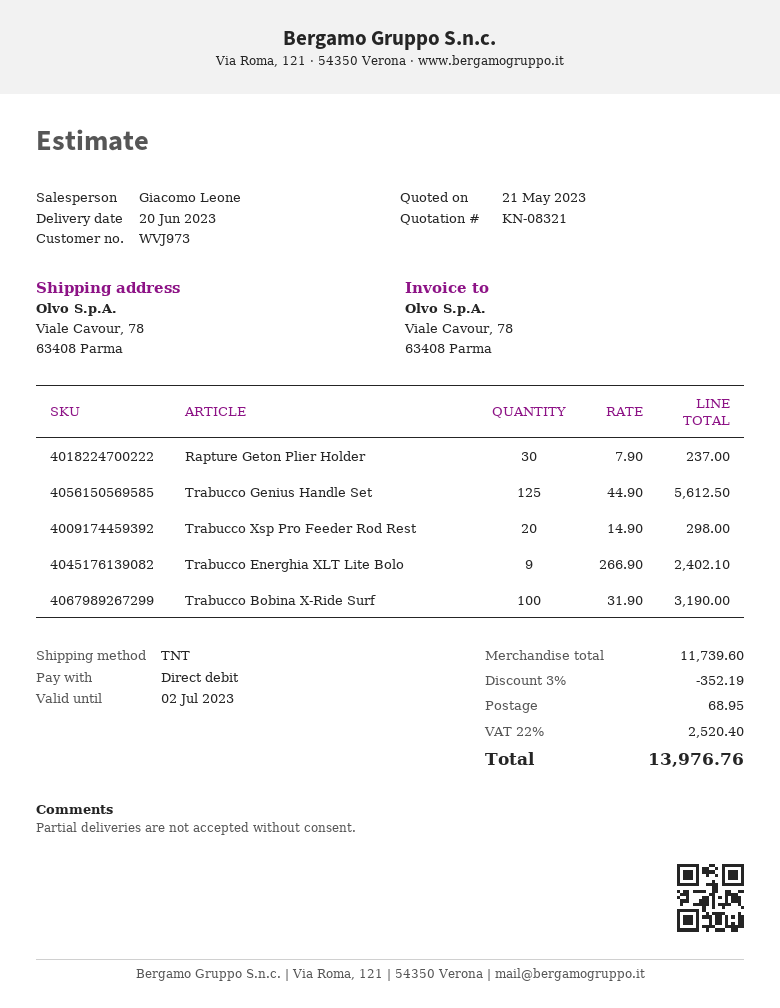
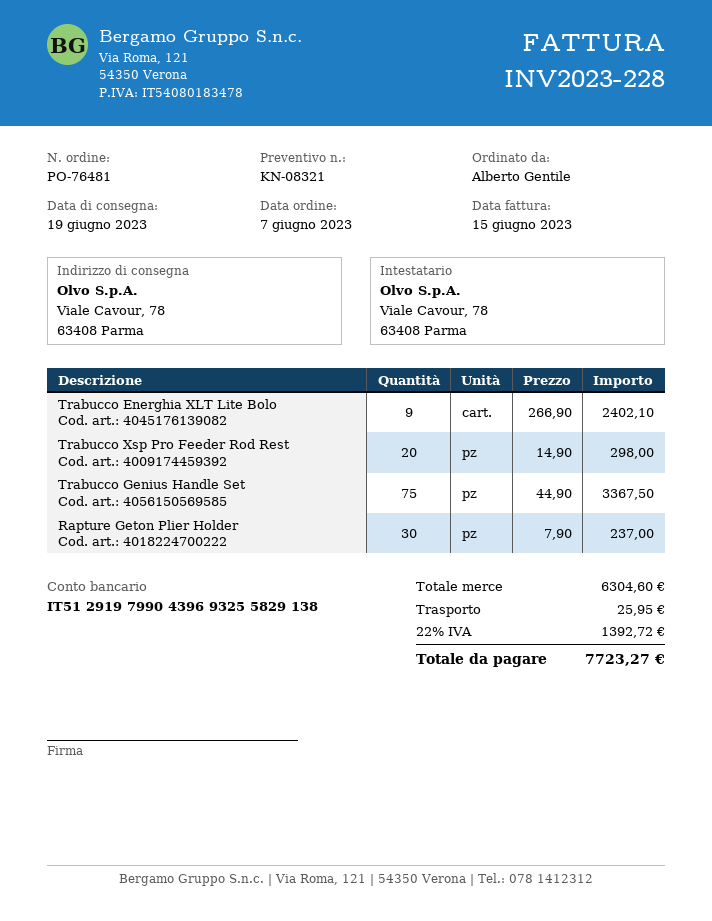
delivery date: 2023-06-20 -> 2023-06-19
Trabucco Genius Handle Set: 125 x 44.90 = 5612.50 -> 75 x 44.90 = 3367.50
Trabucco Bobina X-Ride Surf: 100 x 31.90 = 3190.00 -> none
subtotal: 11739.60 -> 6304.60
discount: 3% = 352.19 -> none
shipping: 68.95 -> 25.95
tax: 22% = 2520.40 -> 22% = 1392.72
total: 13976.76 -> 7723.27

